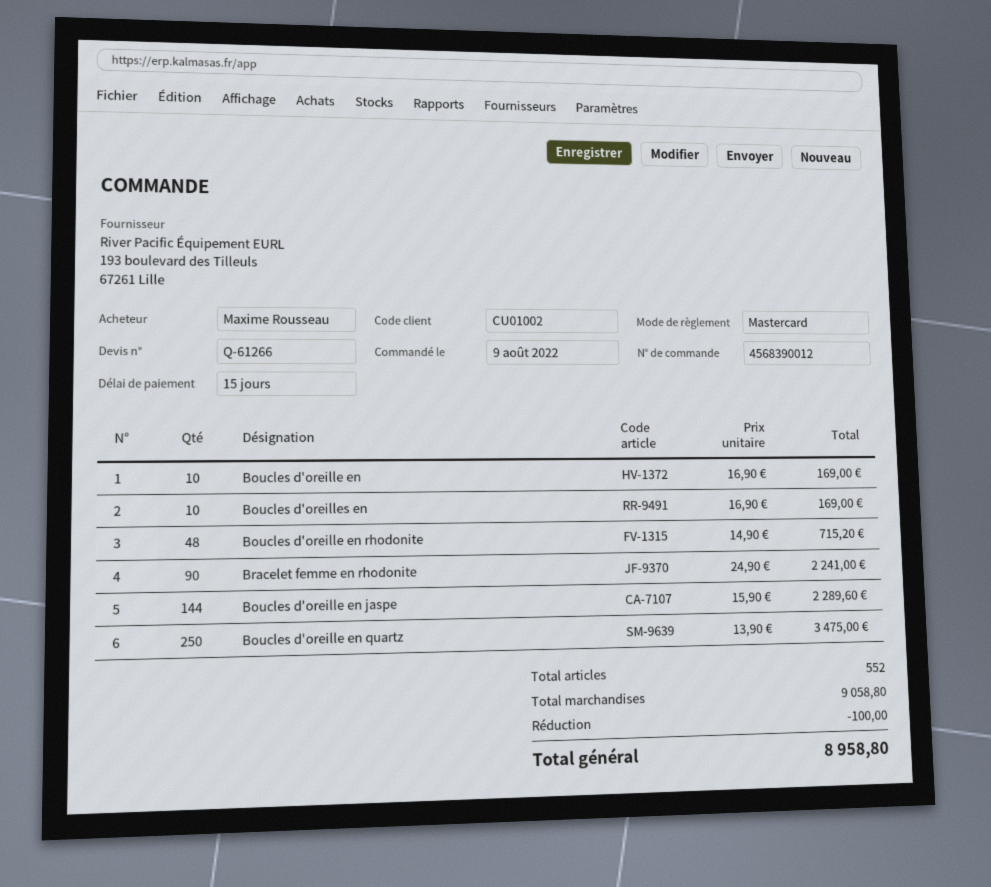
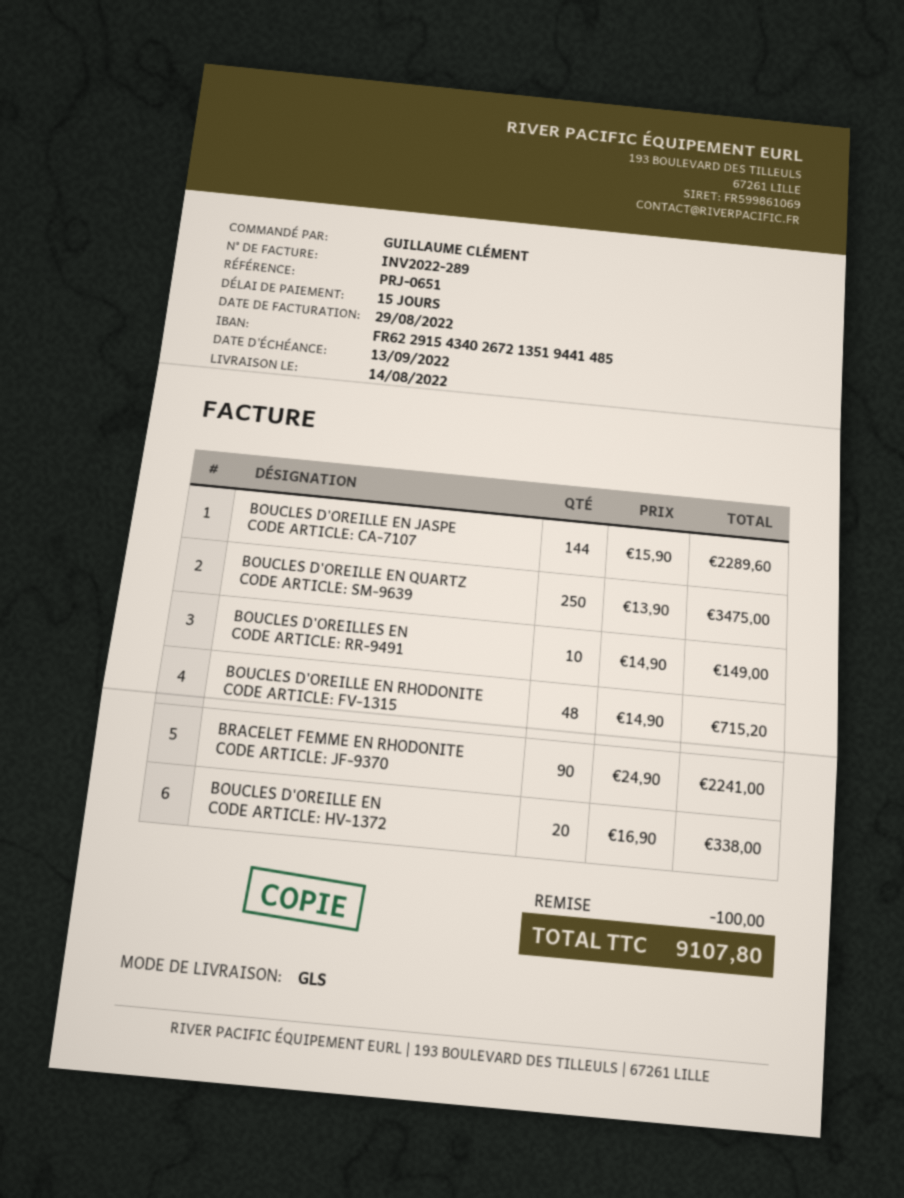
ordered by: Maxime Rousseau -> GUILLAUME CLÉMENT
Boucles d'oreille en: 10 x 16.90 = 169.00 -> 20 x 16.90 = 338.00
Boucles d'oreilles en: 10 x 16.90 = 169.00 -> 10 x 14.90 = 149.00
total: 8958.80 -> 9107.80

